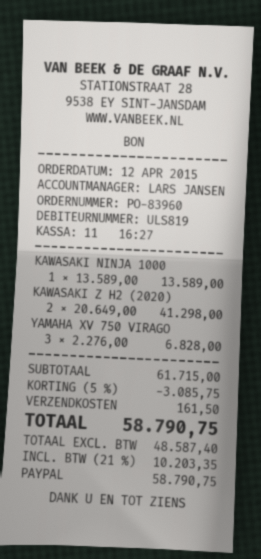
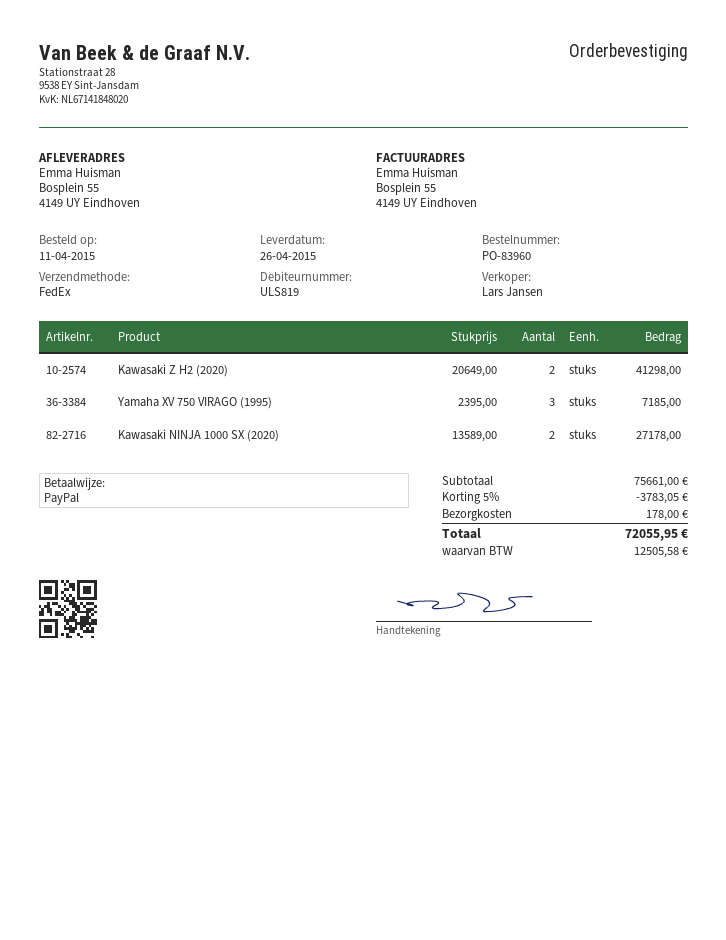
order date: 2015-04-12 -> 2015-04-11
KAWASAKI NINJA 1000: 1 x 13589.00 = 13589.00 -> 2 x 13589.00 = 27178.00
YAMAHA XV 750 VIRAGO: 3 x 2276.00 = 6828.00 -> 3 x 2395.00 = 7185.00
subtotal: 61715.00 -> 75661.00
discount: 5% = 3085.75 -> 5% = 3783.05
shipping: 161.50 -> 178.00
tax: 10203.35 -> 12505.58
total: 58790.75 -> 72055.95

